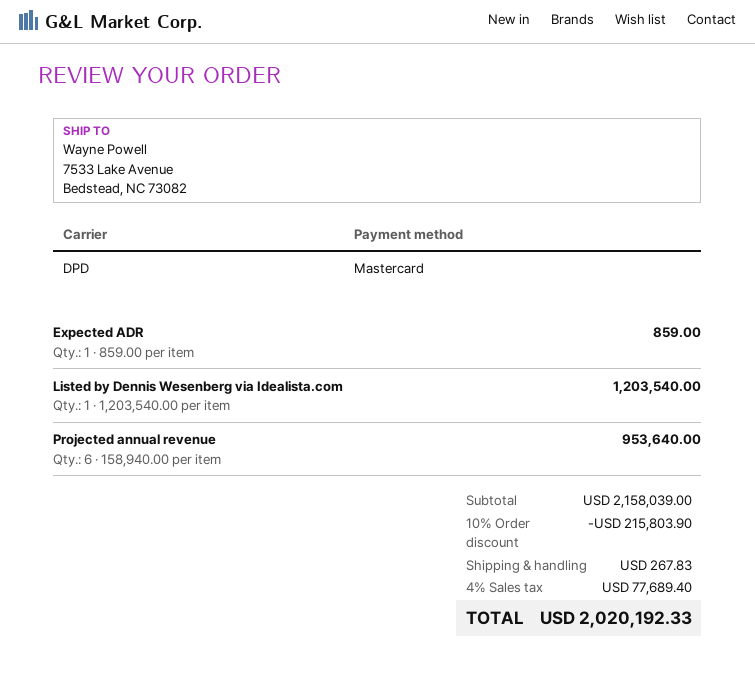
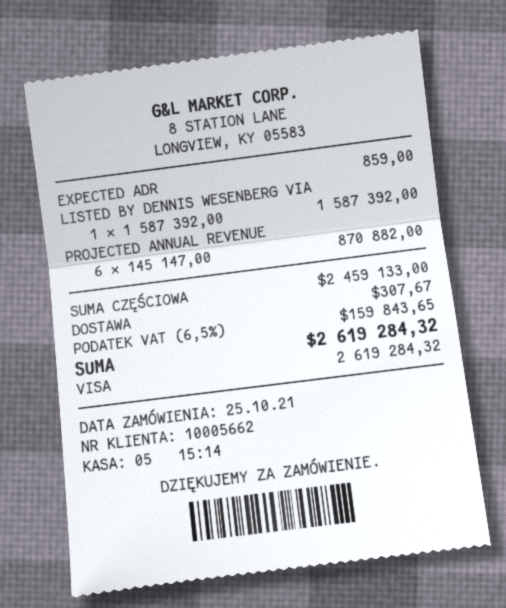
payment method: Mastercard -> Visa
Listed by Dennis Wesenberg via Idealista.com: 1 x 1203540.00 = 1203540.00 -> 1 x 1587392.00 = 1587392.00
Projected annual revenue: 6 x 158940.00 = 953640.00 -> 6 x 145147.00 = 870882.00
subtotal: 2158039.00 -> 2459133.00
discount: 10% = 215803.90 -> none
shipping: 267.83 -> 307.67
tax: 4% = 77689.40 -> 6.5% = 159843.65
total: 2020192.33 -> 2619284.32

